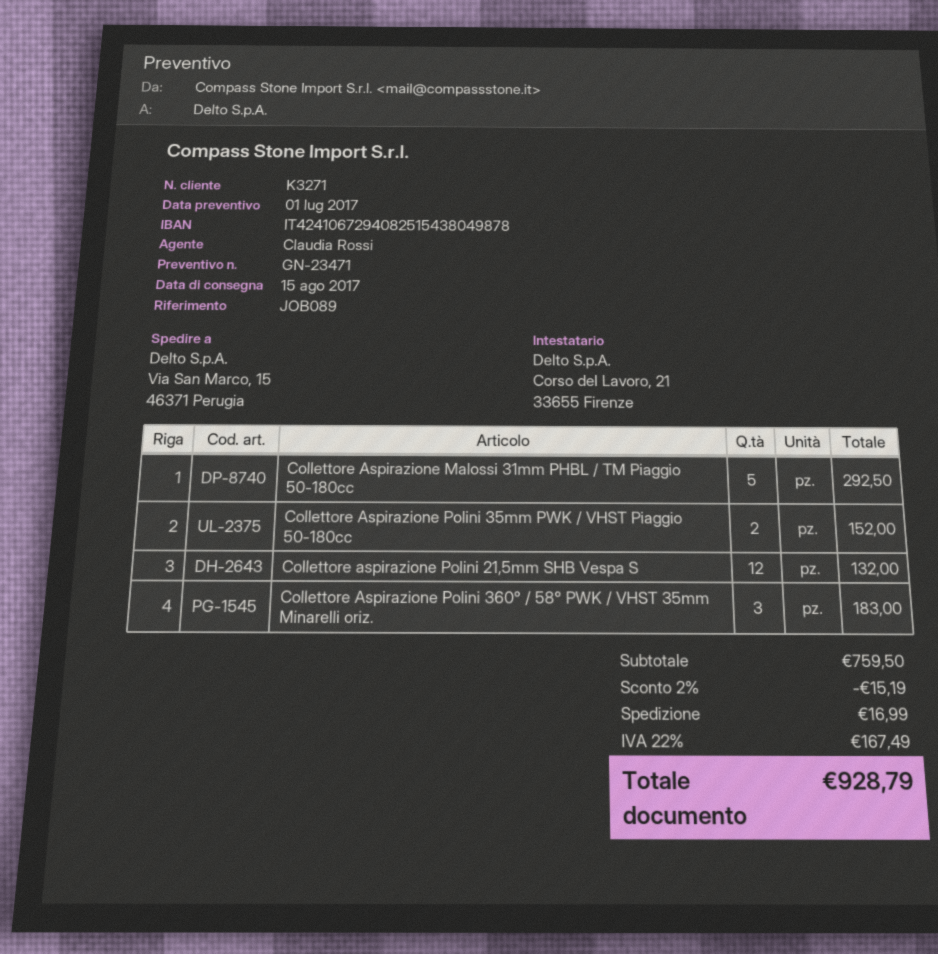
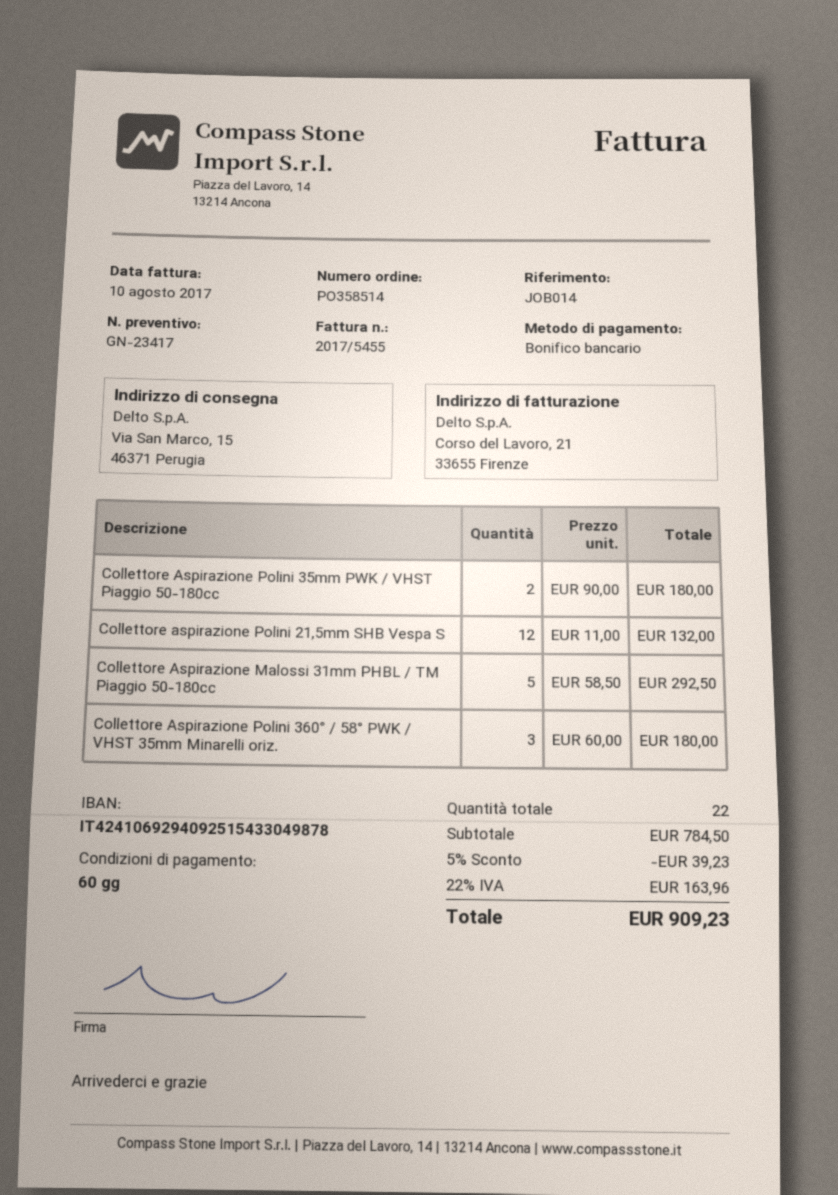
quote number: GN-23471 -> GN-23417
reference: JOB089 -> JOB014
bank account: IT4241067294082515438049878 -> IT4241069294092515433049878
Collettore Aspirazione Polini 35mm PWK / VHST Piaggio 50-180cc: 2 for 152.00 -> 2 for 180.00
Collettore Aspirazione Polini 360° / 58° PWK / VHST 35mm Minarelli oriz.: 3 for 183.00 -> 3 for 180.00
subtotal: 759.50 -> 784.50
discount: 2% = 15.19 -> 5% = 39.23
shipping: 16.99 -> none
tax: 22% = 167.49 -> 22% = 163.96
total: 928.79 -> 909.23

